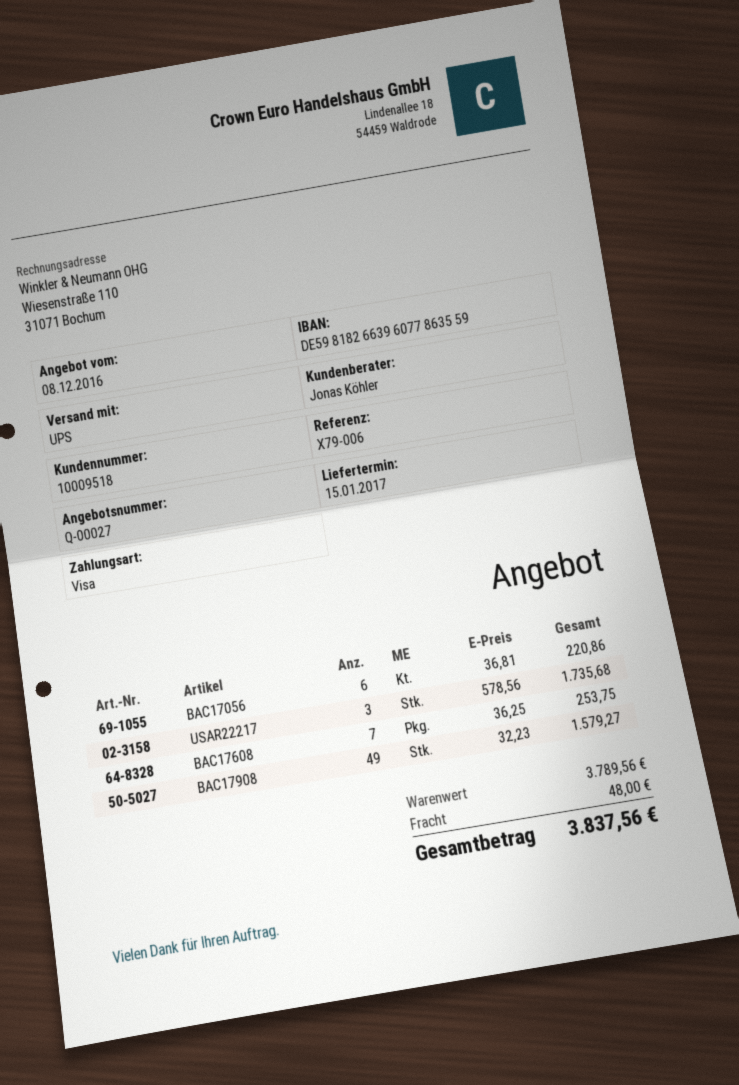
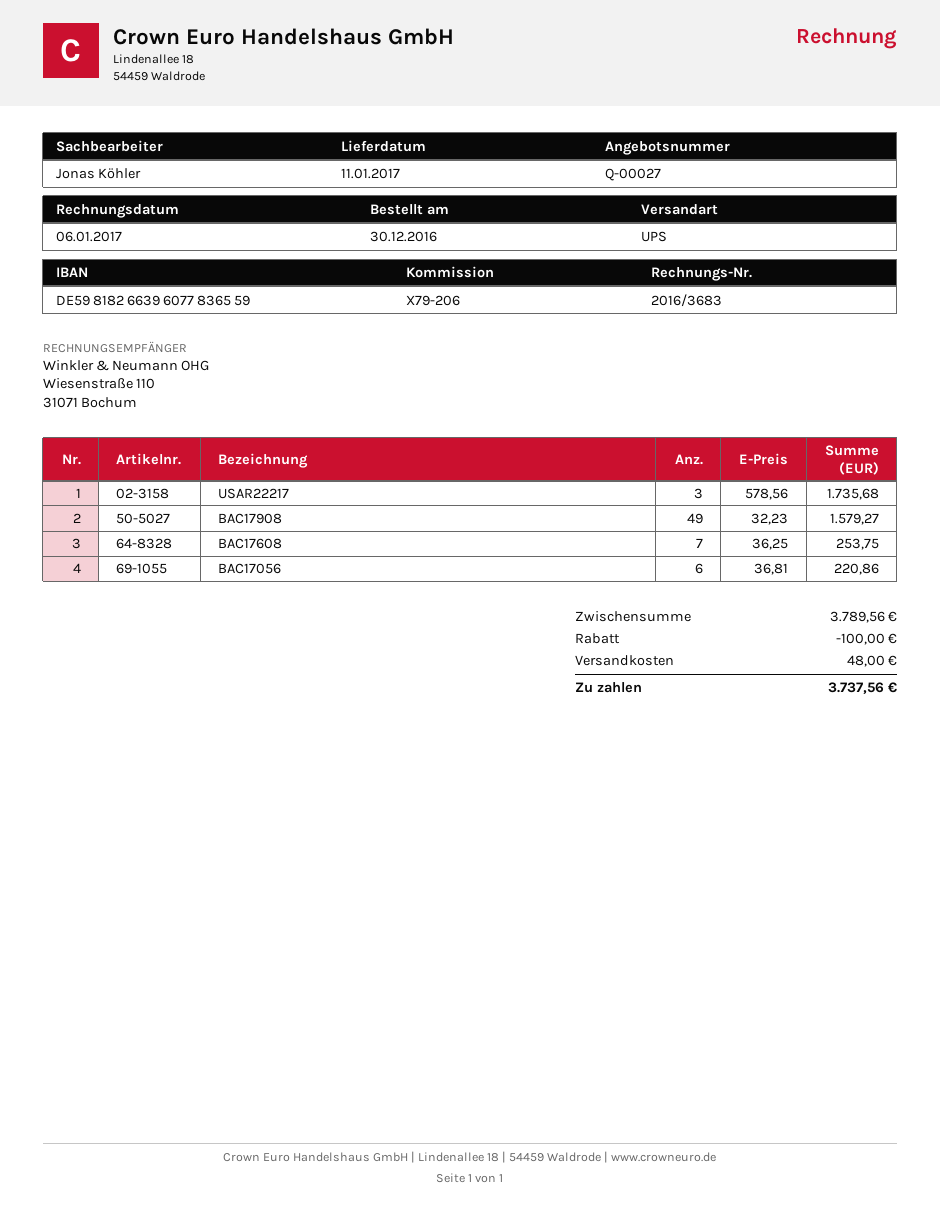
delivery date: 2017-01-15 -> 2017-01-11
reference: X79-006 -> X79-206
bank account: DE59818266396077863559 -> DE59818266396077836559
discount: none -> 100.00
total: 3837.56 -> 3737.56

